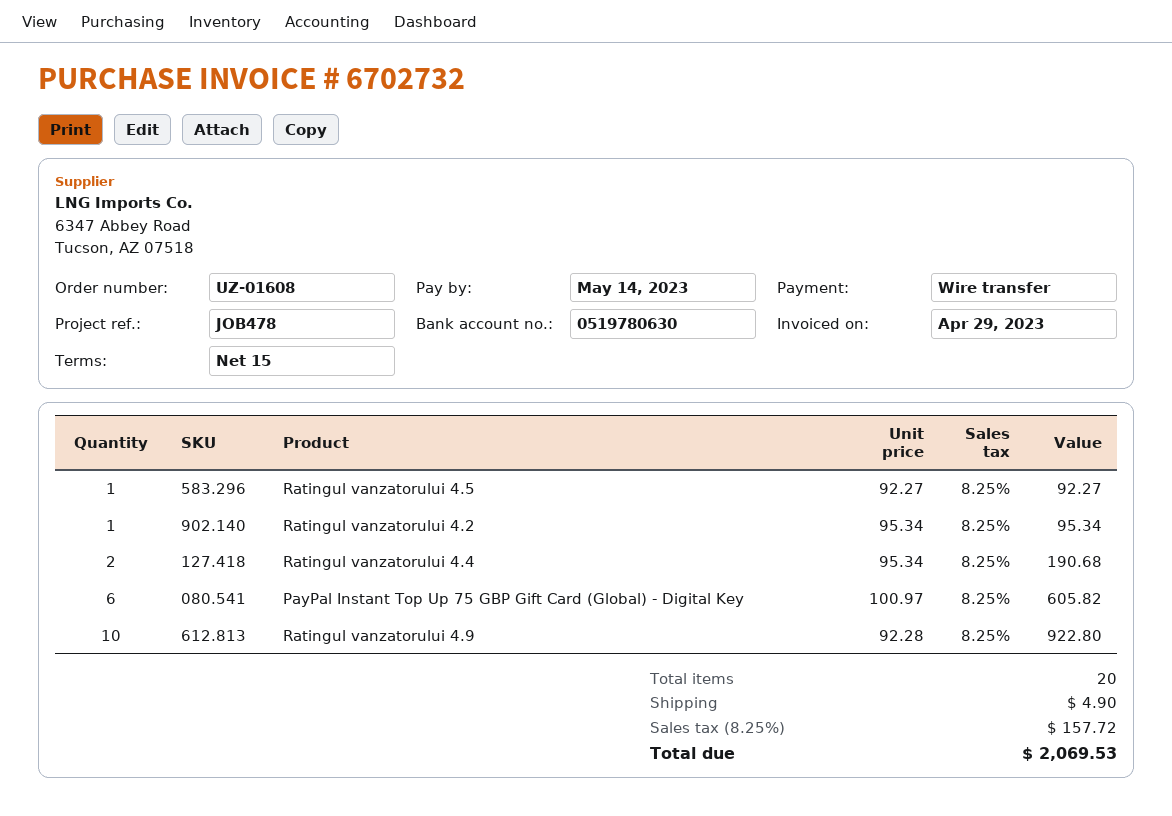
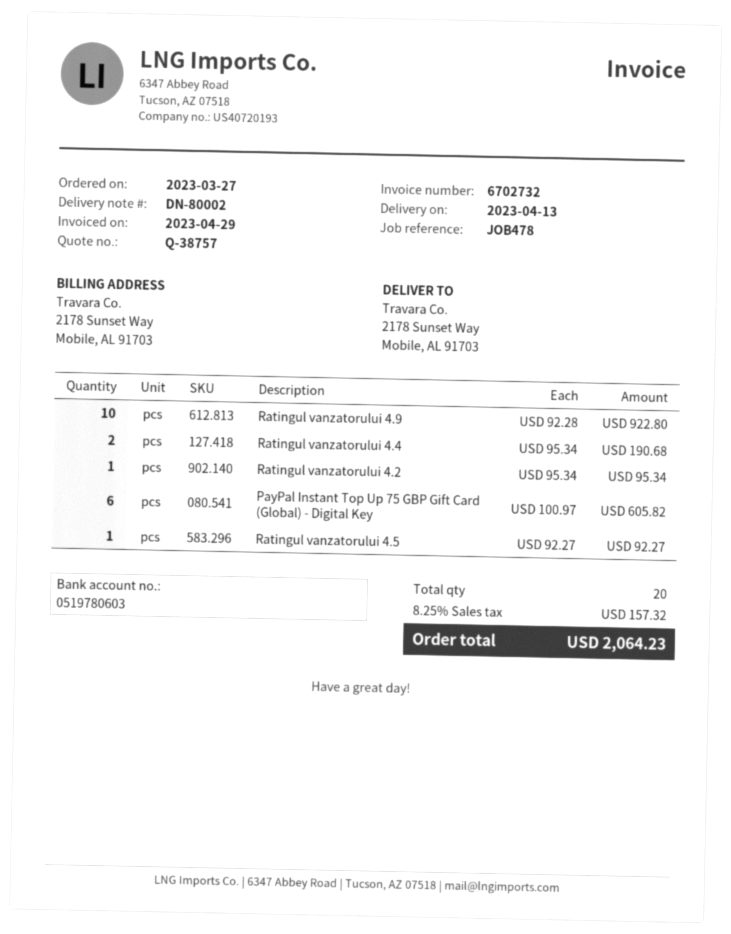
bank account: 0519780630 -> 0519780603
shipping: 4.90 -> none
tax: 8.25% = 157.72 -> 8.25% = 157.32
total: 2069.53 -> 2064.23

